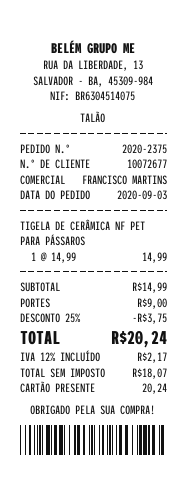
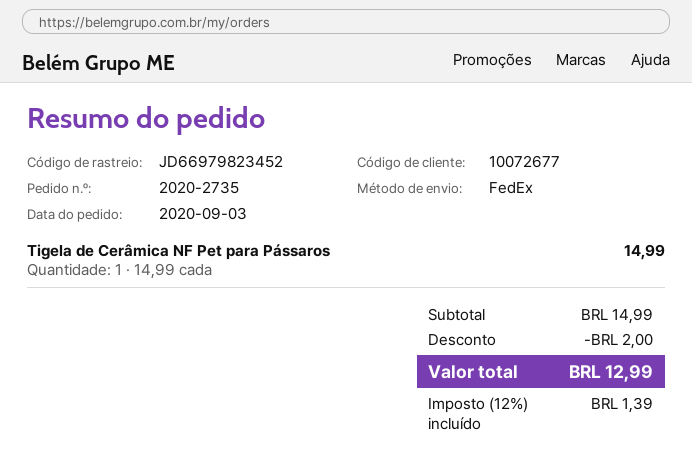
order number: 2020-2375 -> 2020-2735
discount: 3.75 -> 2.00
shipping: 9.00 -> none
tax: 12% = 2.17 -> 12% = 1.39
total: 20.24 -> 12.99

